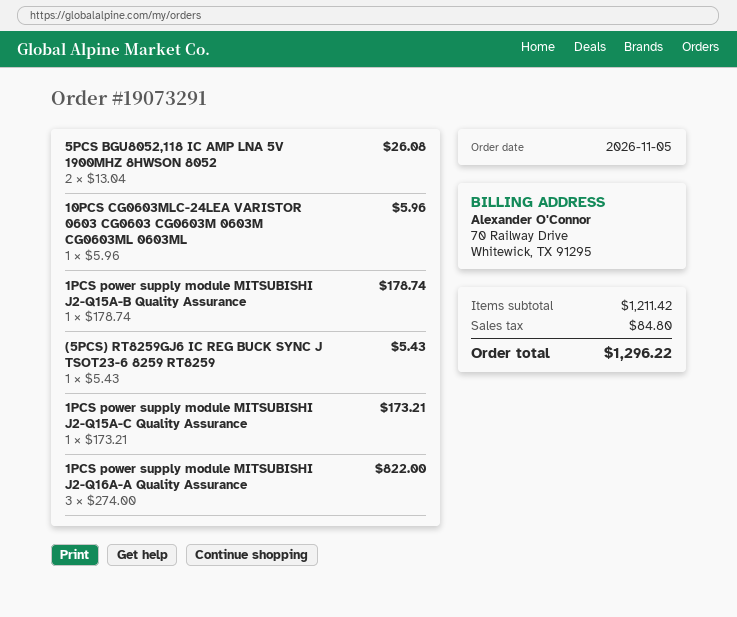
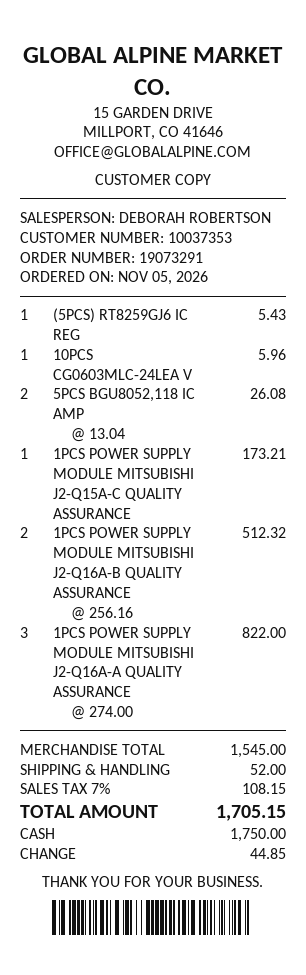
1PCS power supply module MITSUBISHI J2-Q15A-B Quality Assurance: 1 x 178.74 = 178.74 -> none
1PCS POWER SUPPLY MODULE MITSUBISHI J2-Q16A-B QUALITY ASSURANCE: none -> 2 x 256.16 = 512.32
subtotal: 1211.42 -> 1545.00
shipping: none -> 52.00
tax: 84.80 -> 108.15
total: 1296.22 -> 1705.15

